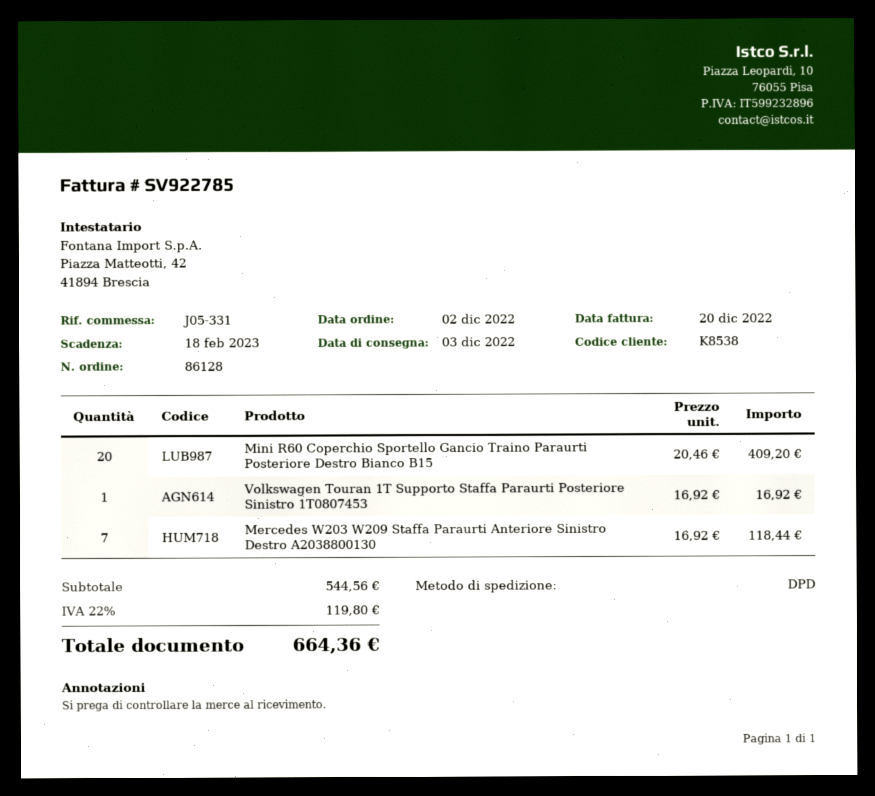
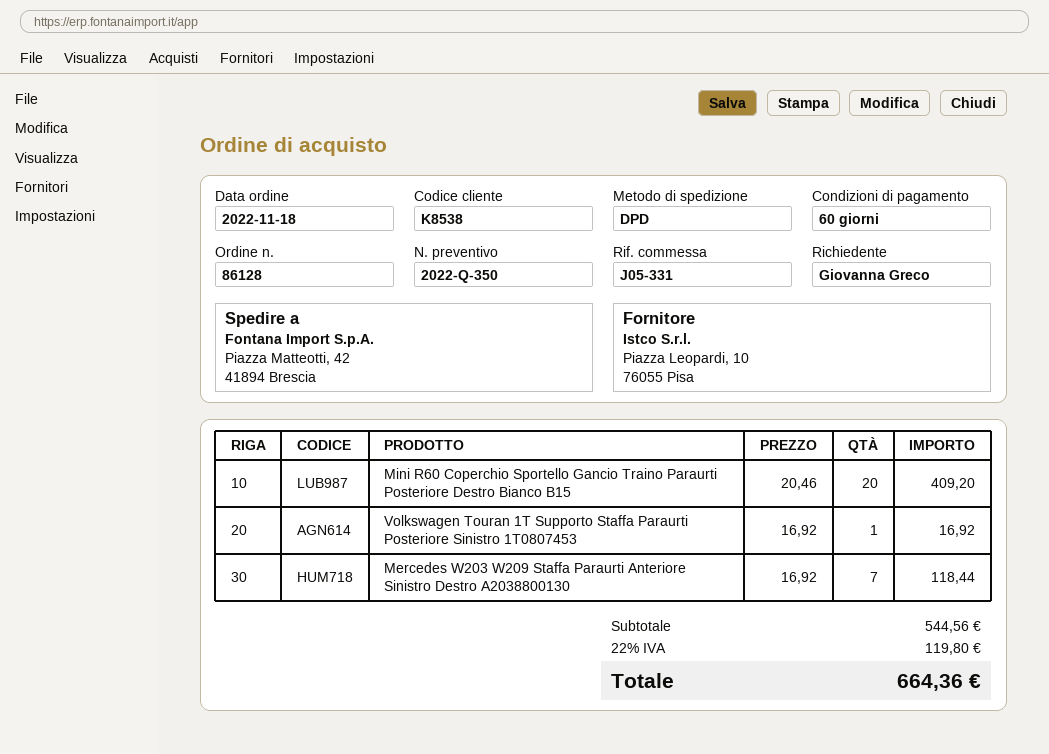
order date: 2022-12-02 -> 2022-11-18

